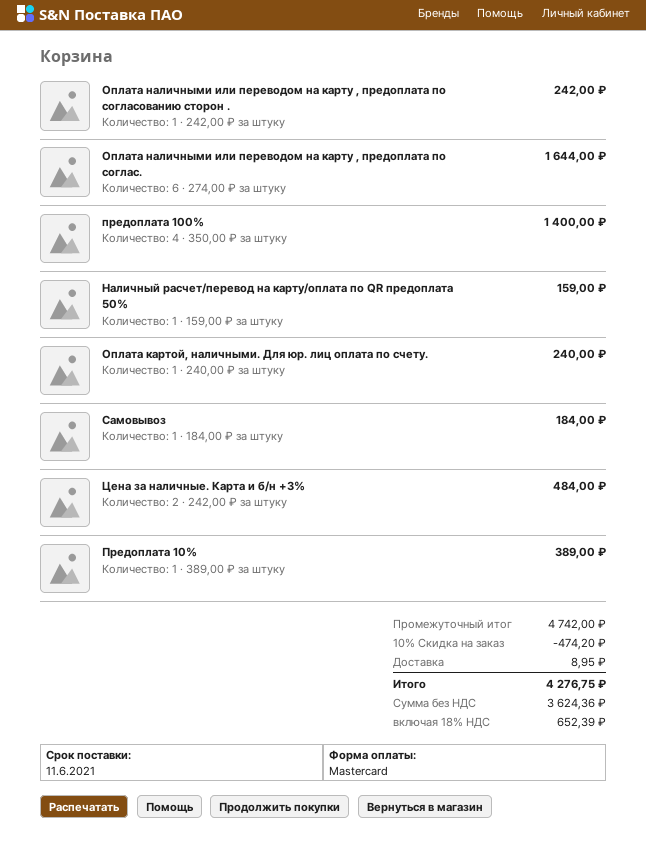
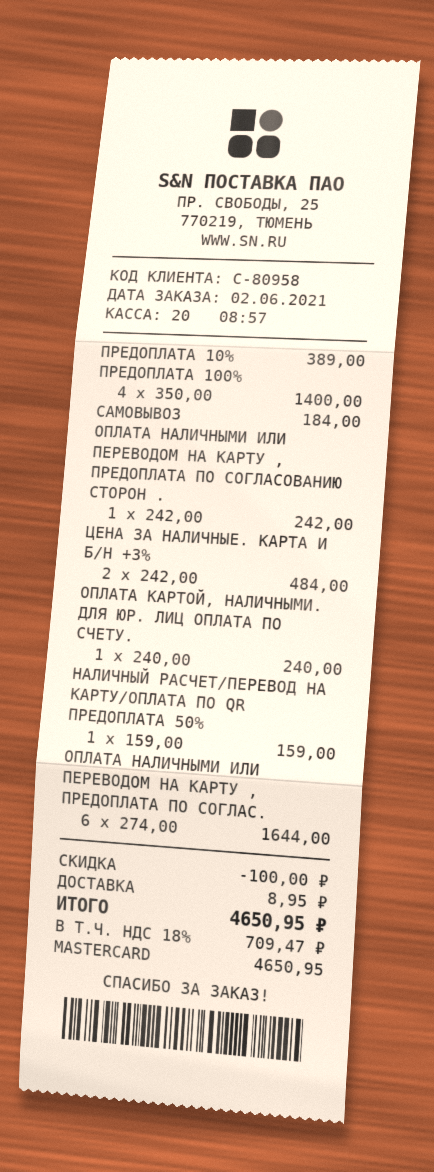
discount: 474.20 -> 100.00
tax: 18% = 652.39 -> 18% = 709.47
total: 4276.75 -> 4650.95

